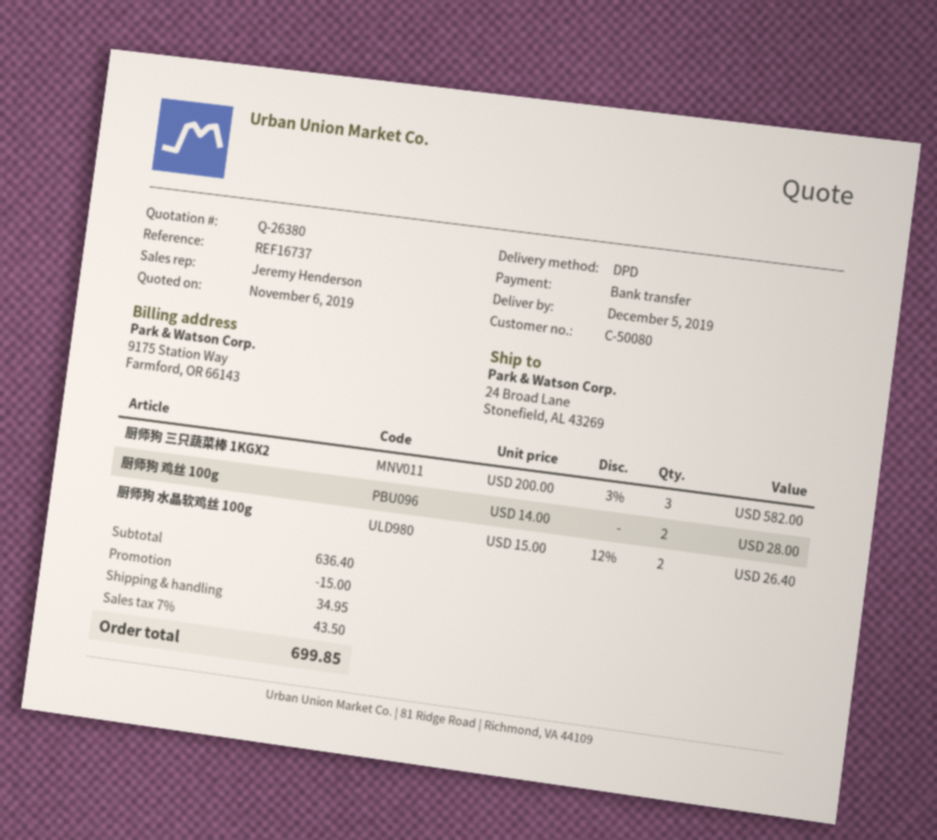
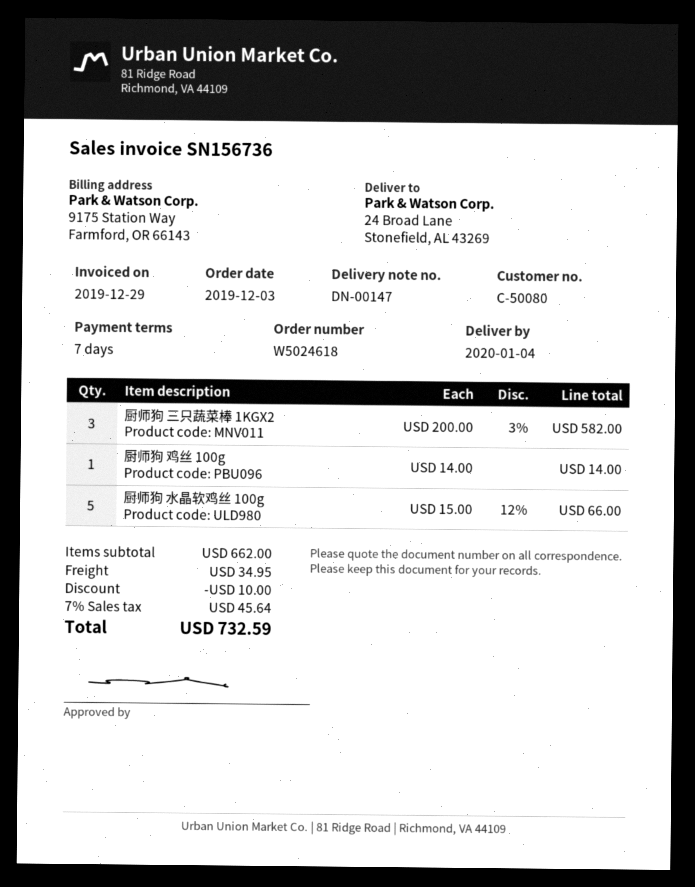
delivery date: 2019-12-05 -> 2020-01-04
厨师狗 鸡丝 100g: 2 x 14.00 = 28.00 -> 1 x 14.00 = 14.00
厨师狗 水晶软鸡丝 100g: 2 x 15.00 - 12% = 26.40 -> 5 x 15.00 - 12% = 66.00
subtotal: 636.40 -> 662.00
discount: 15.00 -> 10.00
tax: 7% = 43.50 -> 7% = 45.64
total: 699.85 -> 732.59

